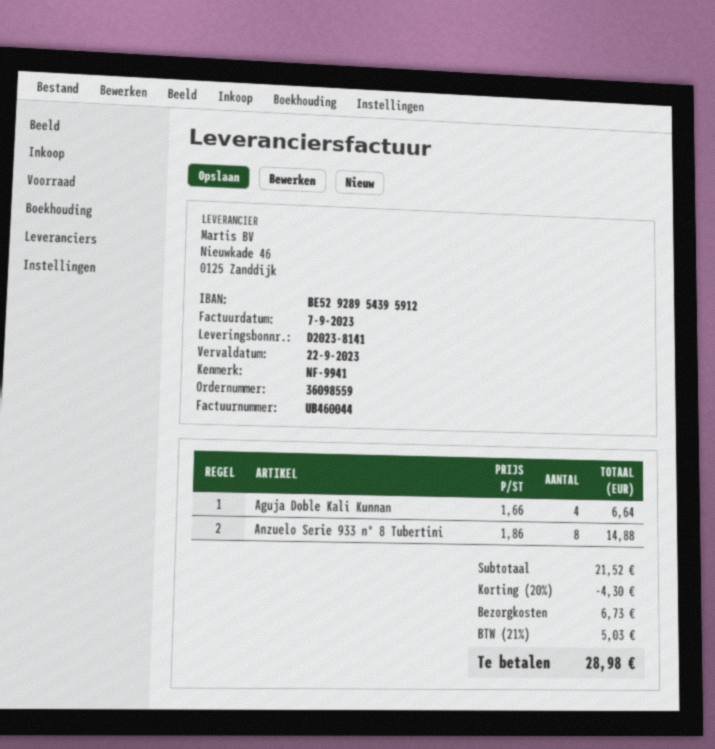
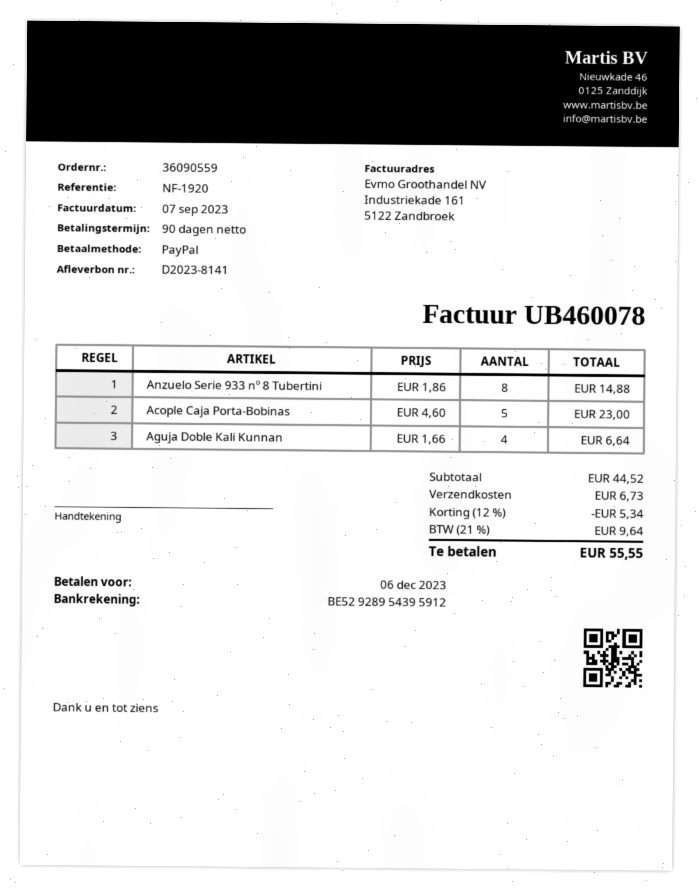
order number: 36098559 -> 36090559
invoice number: UB460044 -> UB460078
due date: 2023-09-22 -> 2023-12-06
reference: NF-9941 -> NF-1920
Acople Caja Porta-Bobinas: none -> 5 x 4.60 = 23.00
subtotal: 21.52 -> 44.52
discount: 20% = 4.30 -> 12% = 5.34
tax: 21% = 5.03 -> 21% = 9.64
total: 28.98 -> 55.55

